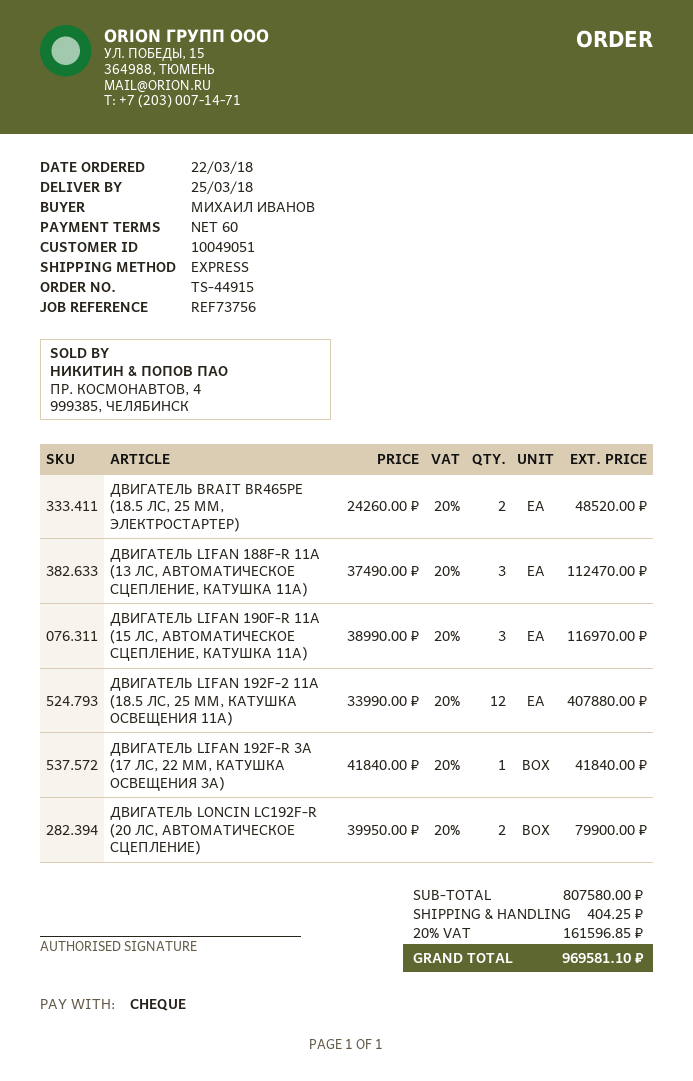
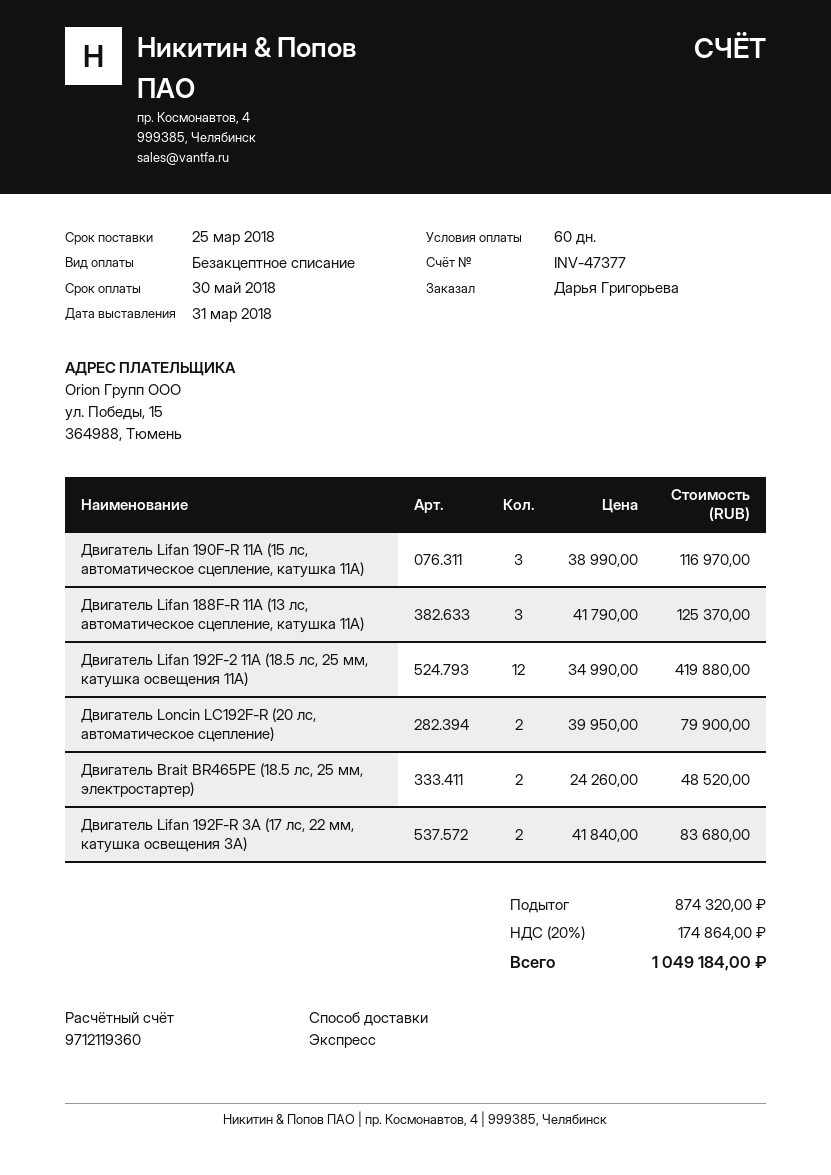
ordered by: МИХАИЛ ИВАНОВ -> Дарья Григорьева
payment method: cheque -> direct debit
ДВИГАТЕЛЬ LIFAN 188F-R 11А (13 ЛС, АВТОМАТИЧЕСКОЕ СЦЕПЛЕНИЕ, КАТУШКА 11А): 3 x 37490.00 = 112470.00 -> 3 x 41790.00 = 125370.00
ДВИГАТЕЛЬ LIFAN 192F-2 11А (18.5 ЛС, 25 ММ, КАТУШКА ОСВЕЩЕНИЯ 11А): 12 x 33990.00 = 407880.00 -> 12 x 34990.00 = 419880.00
ДВИГАТЕЛЬ LIFAN 192F-R 3А (17 ЛС, 22 ММ, КАТУШКА ОСВЕЩЕНИЯ 3А): 1 x 41840.00 = 41840.00 -> 2 x 41840.00 = 83680.00
subtotal: 807580.00 -> 874320.00
shipping: 404.25 -> none
tax: 20% = 161596.85 -> 20% = 174864.00
total: 969581.10 -> 1049184.00

